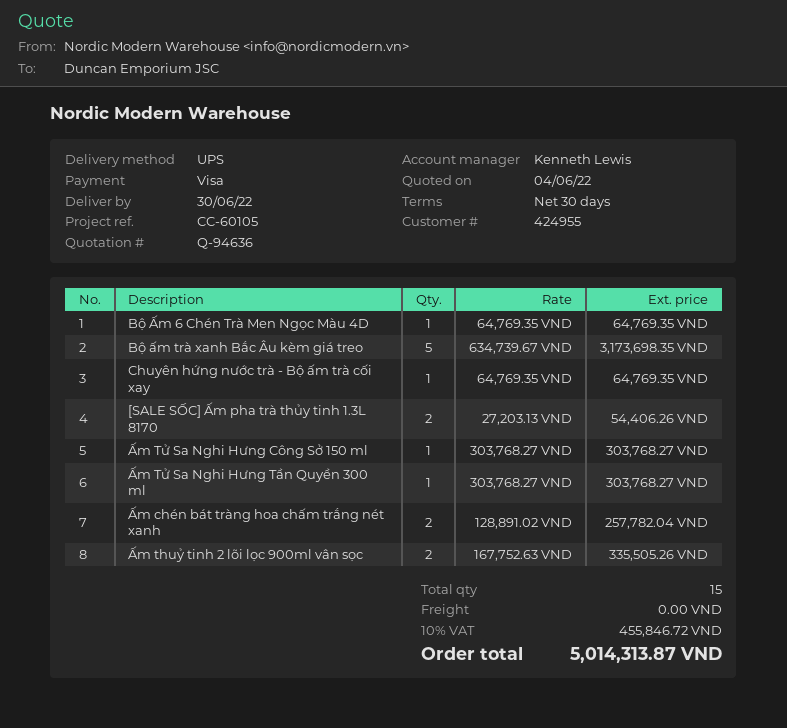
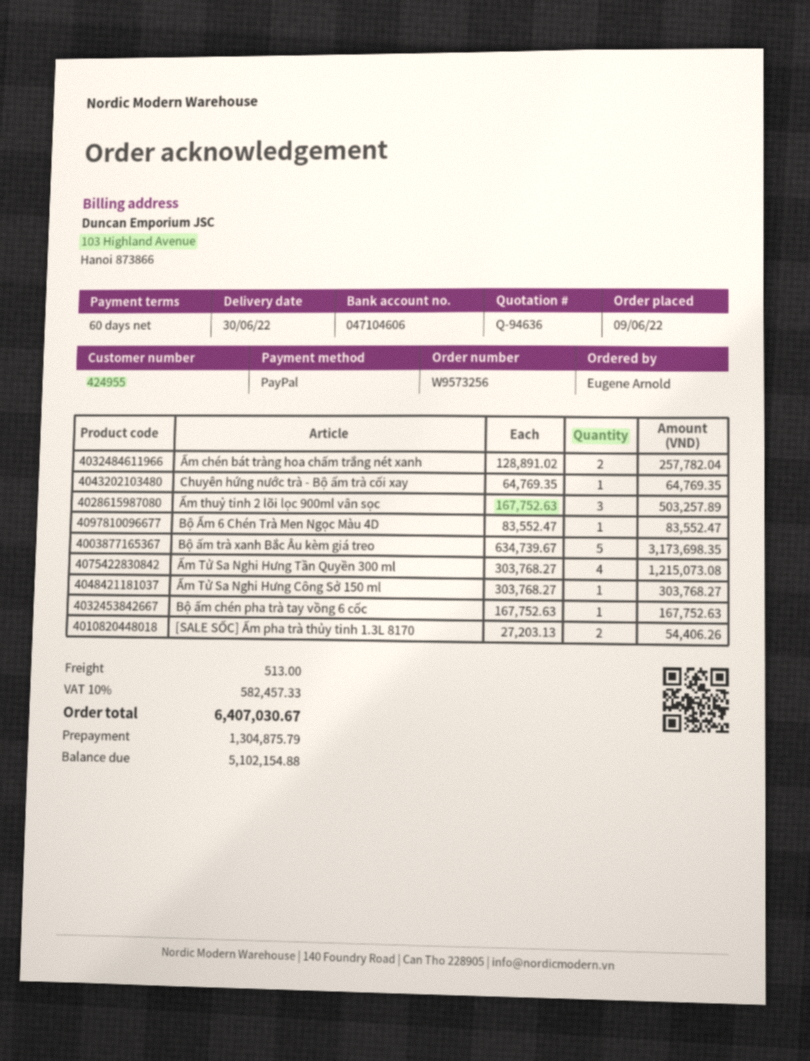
payment terms: 30 days -> 60 days
payment method: Visa -> PayPal
Bộ Ấm 6 Chén Trà Men Ngọc Màu 4D: 1 x 64769.35 = 64769.35 -> 1 x 83552.47 = 83552.47
Ấm Tử Sa Nghi Hưng Tần Quyền 300 ml: 1 x 303768.27 = 303768.27 -> 4 x 303768.27 = 1215073.08
Ấm thuỷ tinh 2 lõi lọc 900ml vân sọc: 2 x 167752.63 = 335505.26 -> 3 x 167752.63 = 503257.89
Bộ ấm chén pha trà tay vồng 6 cốc: none -> 1 x 167752.63 = 167752.63
shipping: 0.00 -> 513.00
tax: 10% = 455846.72 -> 10% = 582457.33
total: 5014313.87 -> 6407030.67

